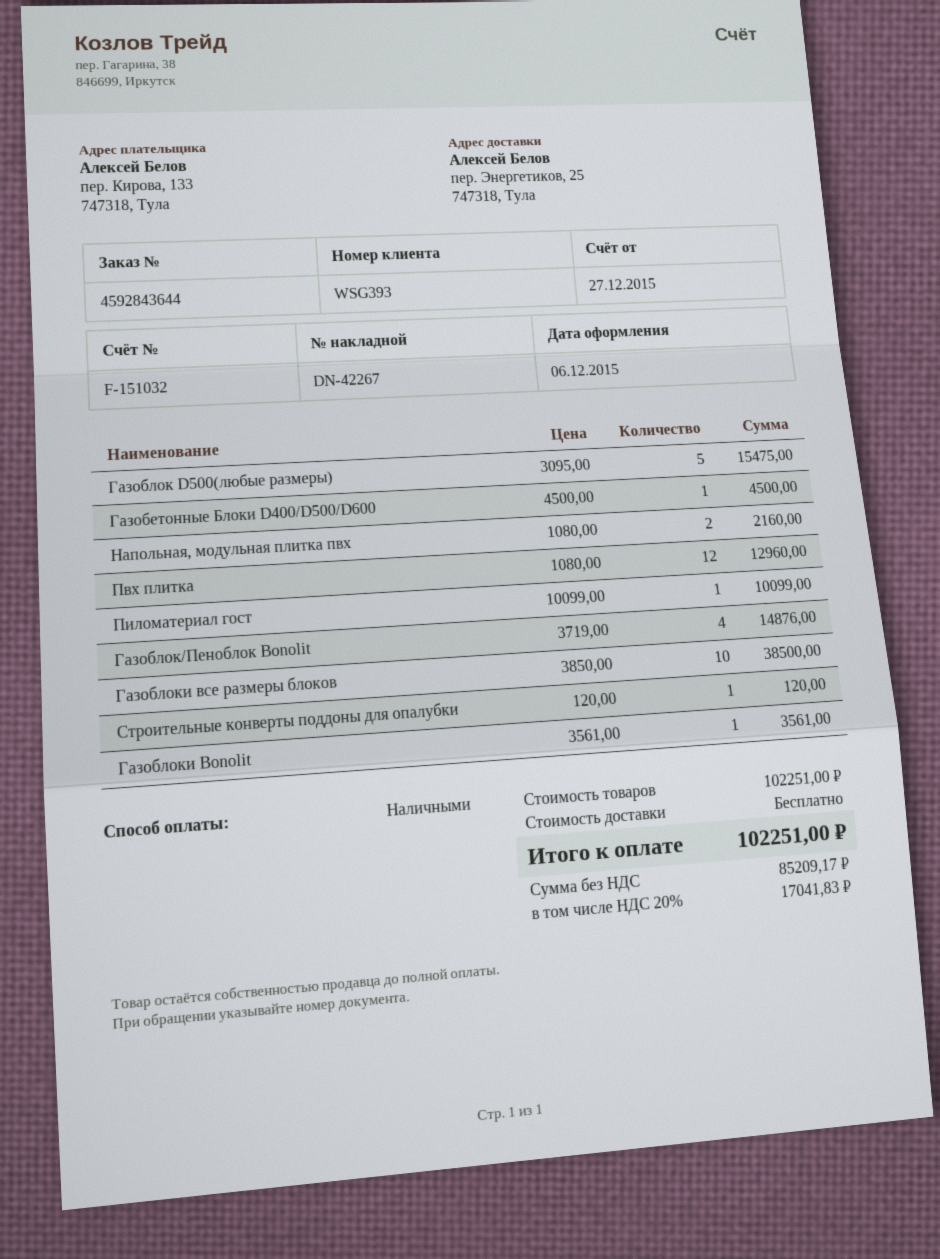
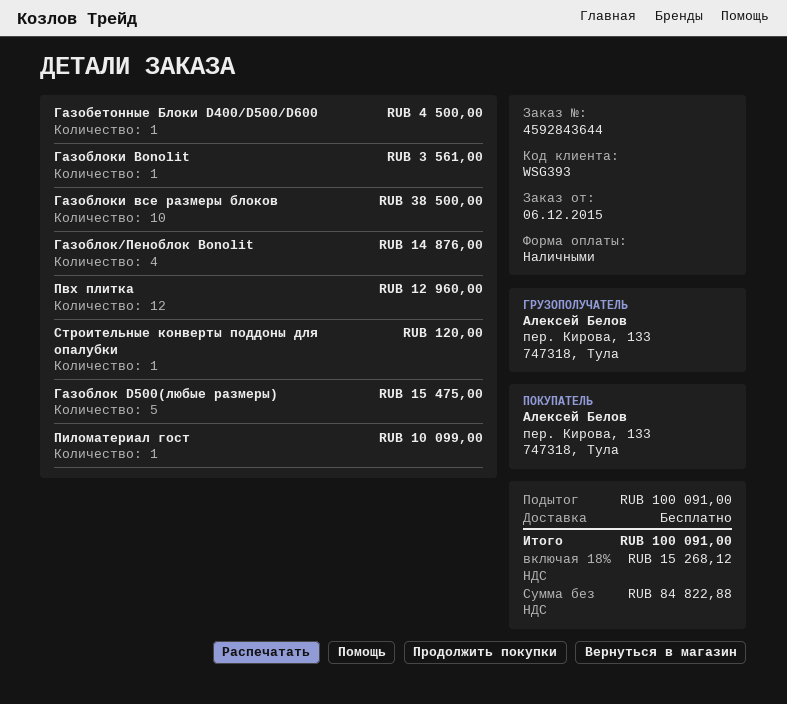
ship to: пер. Энергетиков, 25, 747318, Тула -> пер. Кирова, 133, 747318, Тула
Напольная, модульная плитка пвх: 2 for 2160.00 -> none
subtotal: 102251.00 -> 100091.00
net: 85209.17 -> 84822.88
tax: 20% = 17041.83 -> 18% = 15268.12
total: 102251.00 -> 100091.00

